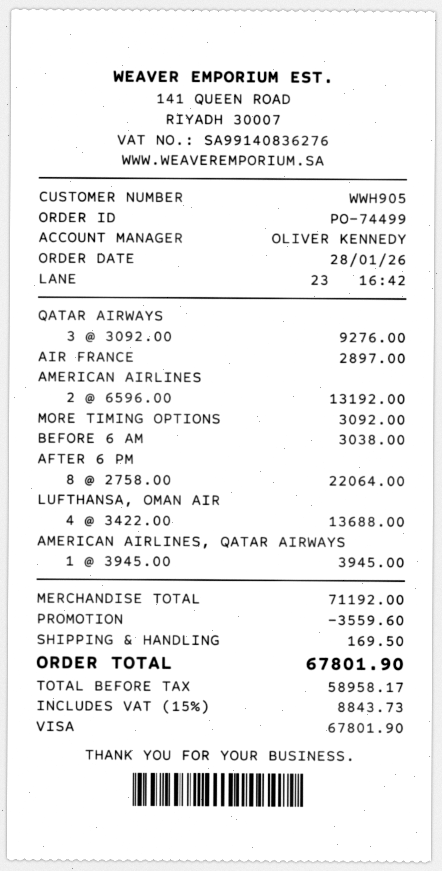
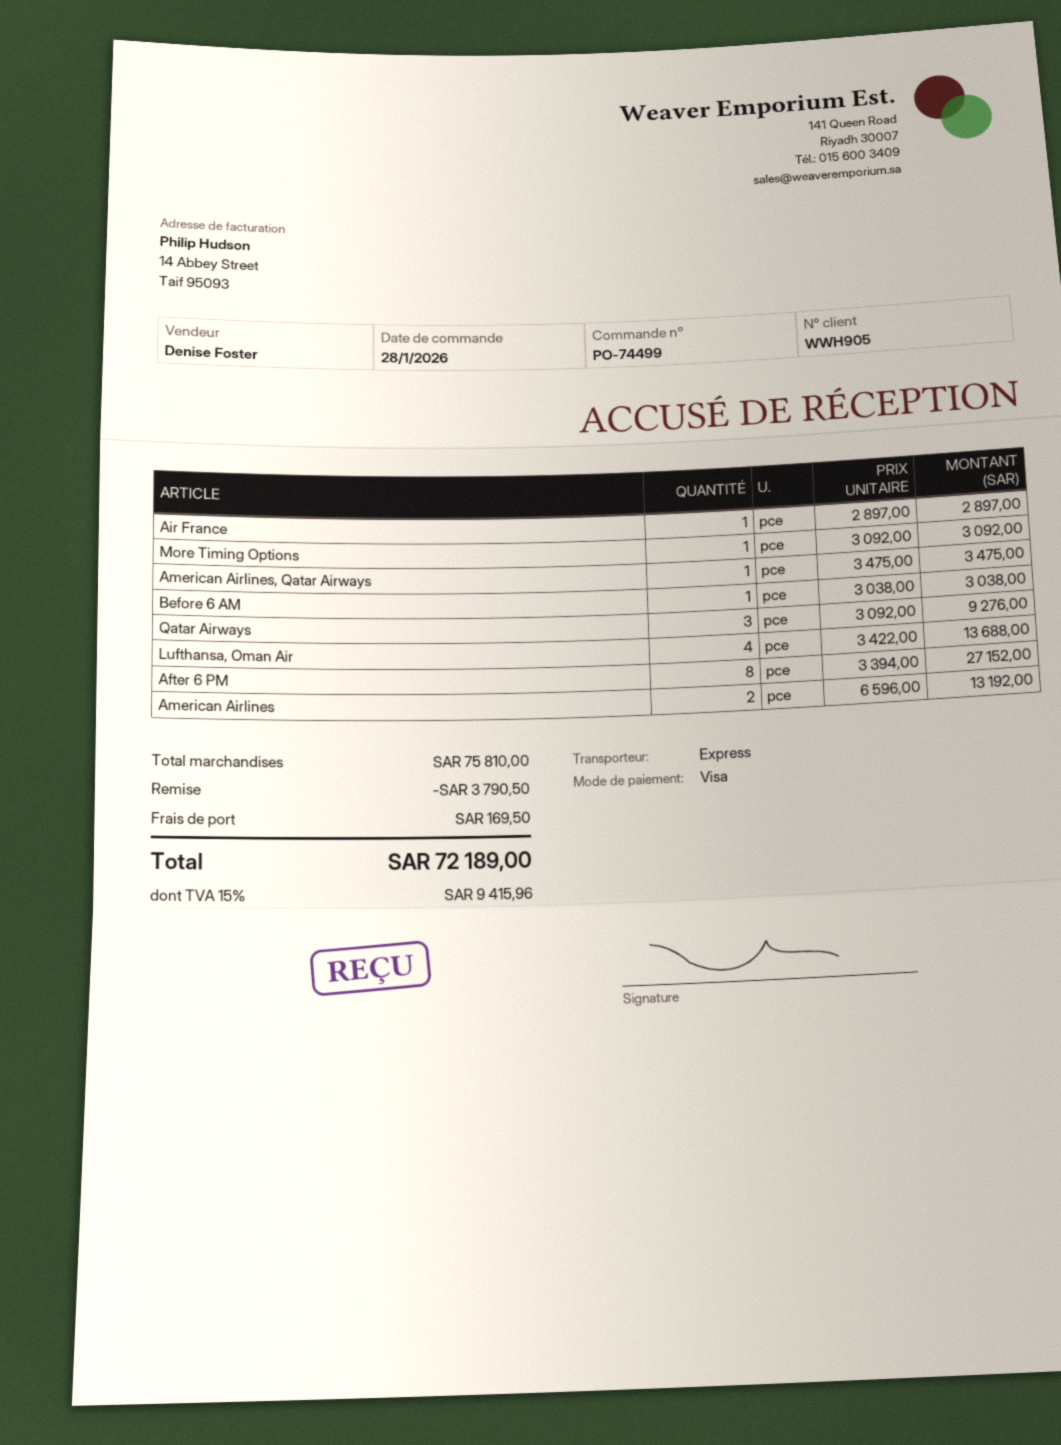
sales rep: OLIVER KENNEDY -> Denise Foster
AFTER 6 PM: 8 x 2758.00 = 22064.00 -> 8 x 3394.00 = 27152.00
AMERICAN AIRLINES, QATAR AIRWAYS: 1 x 3945.00 = 3945.00 -> 1 x 3475.00 = 3475.00
subtotal: 71192.00 -> 75810.00
discount: 3559.60 -> 3790.50
tax: 15% = 8843.73 -> 15% = 9415.96
total: 67801.90 -> 72189.00

